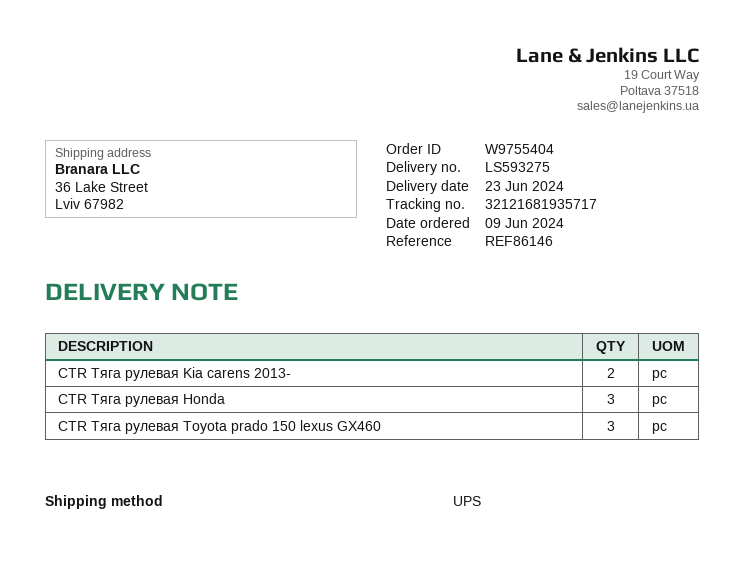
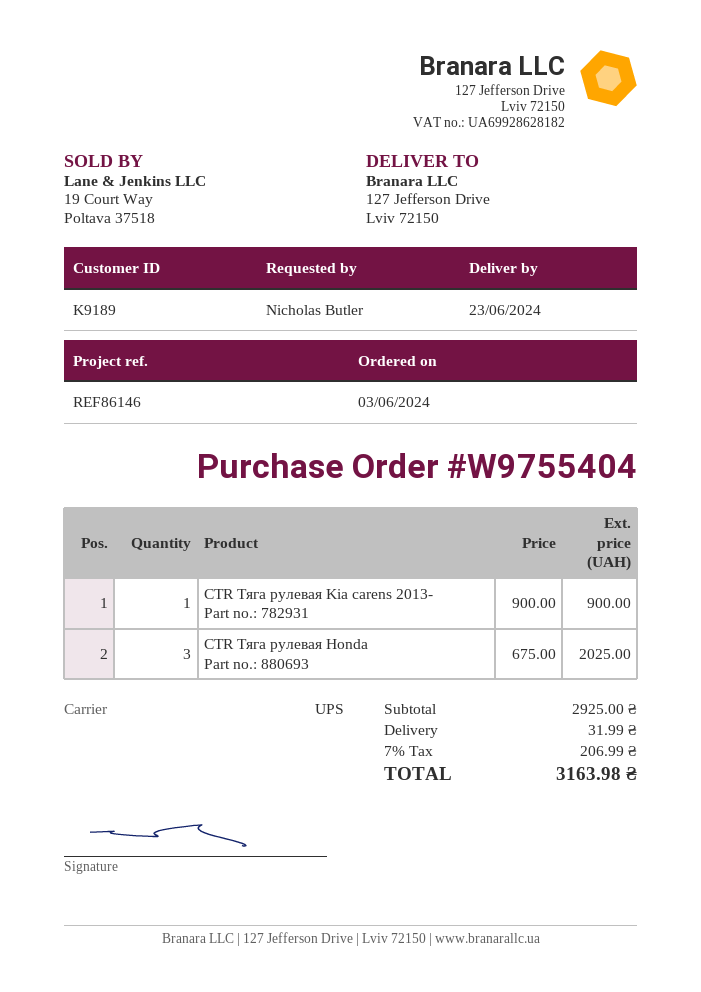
order date: 2024-06-09 -> 2024-06-03
ship to: 36 Lake Street, Lviv 67982 -> 127 Jefferson Drive, Lviv 72150
CTR Тяга рулевая Kia carens 2013-: 2 -> 1
CTR Тяга рулевая Toyota prado 150 lexus GX460: 3 -> none

